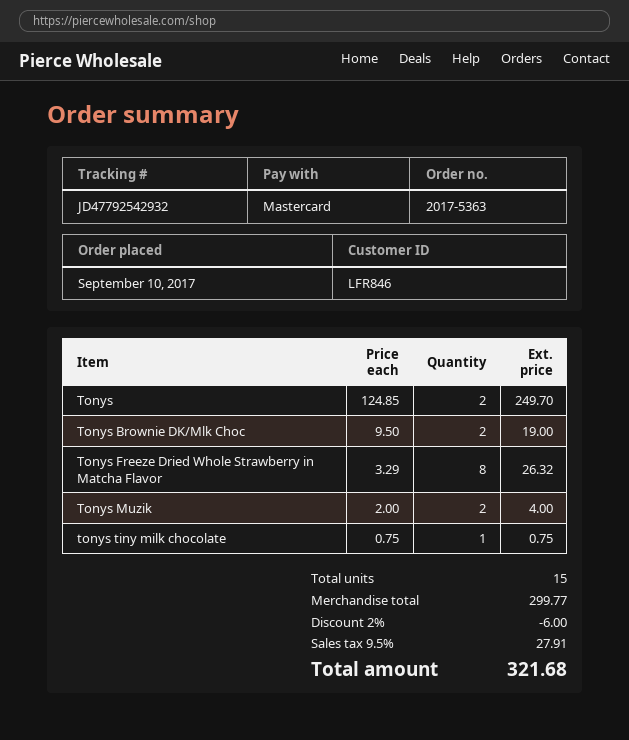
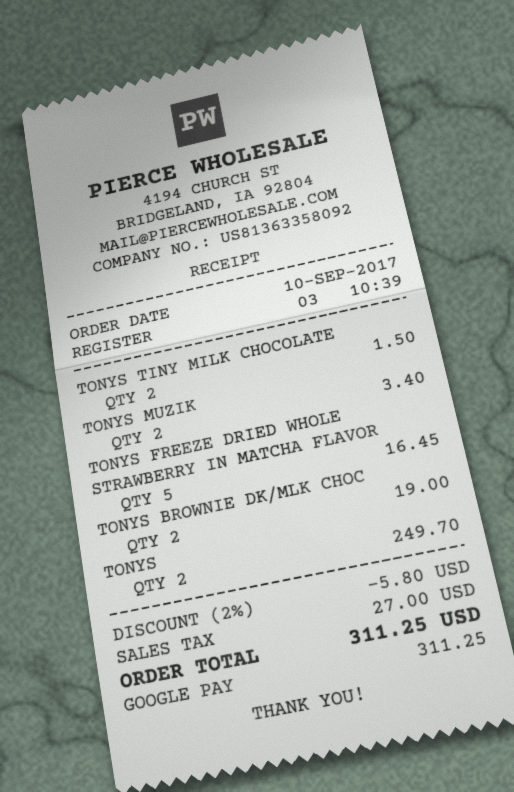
payment method: Mastercard -> Google Pay
Tonys Freeze Dried Whole Strawberry in Matcha Flavor: 8 for 26.32 -> 5 for 16.45
Tonys Muzik: 2 for 4.00 -> 2 for 3.40
tonys tiny milk chocolate: 1 for 0.75 -> 2 for 1.50
discount: 2% = 6.00 -> 2% = 5.80
tax: 27.91 -> 27.00
total: 321.68 -> 311.25

